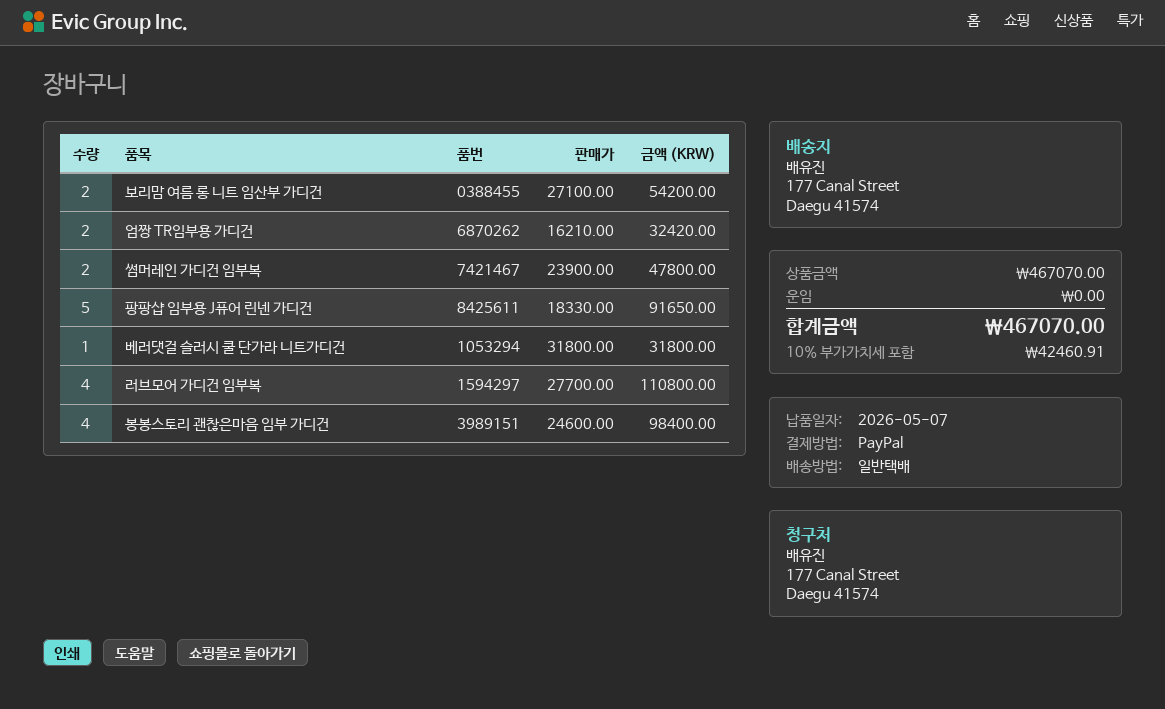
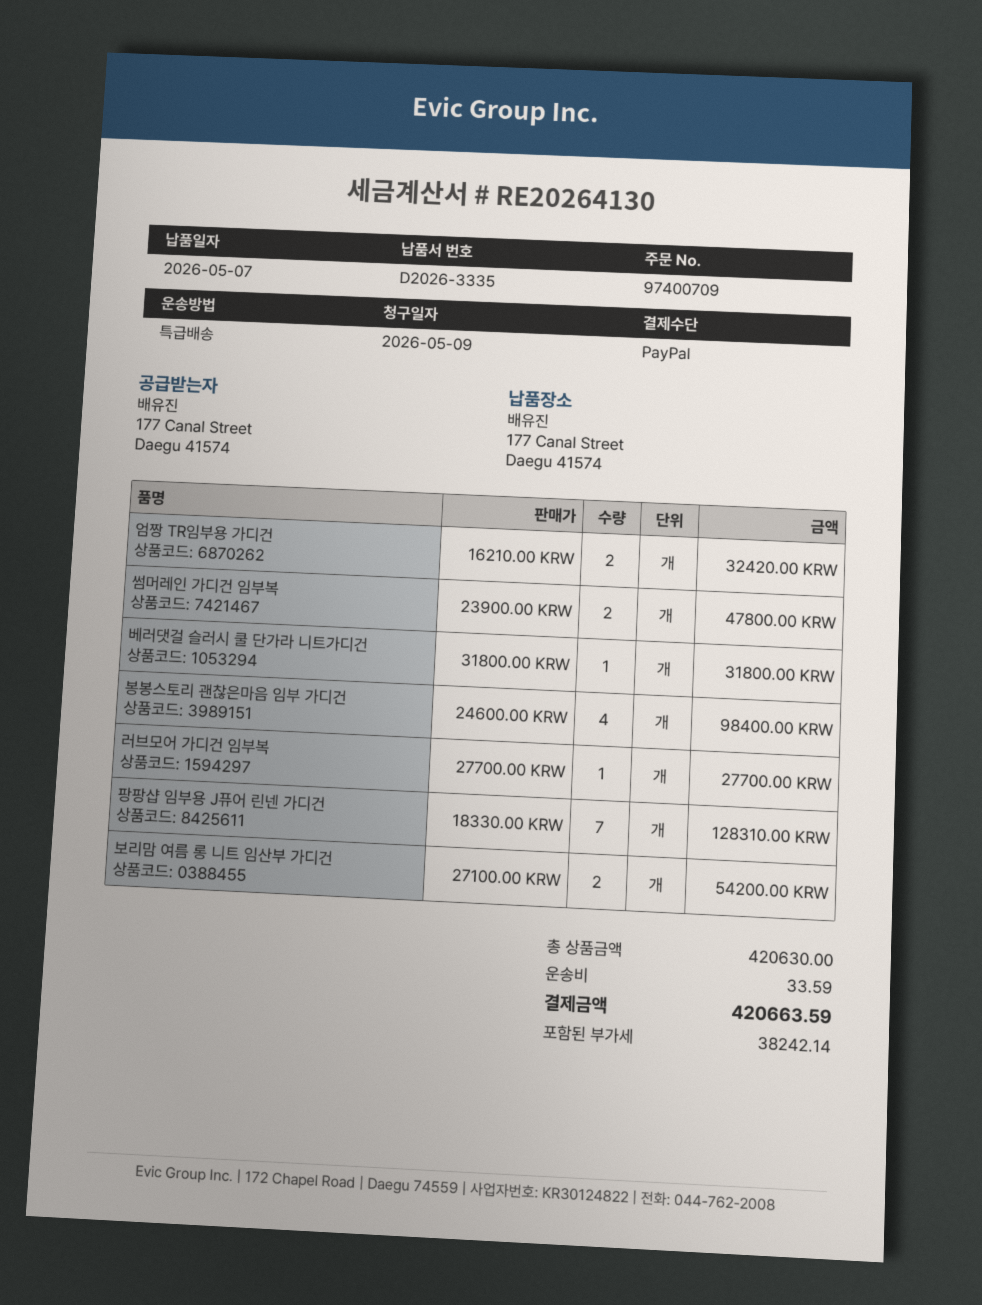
shipping method: standard -> express
팡팡샵 임부용 J퓨어 린넨 가디건: 5 x 18330.00 = 91650.00 -> 7 x 18330.00 = 128310.00
러브모어 가디건 임부복: 4 x 27700.00 = 110800.00 -> 1 x 27700.00 = 27700.00
subtotal: 467070.00 -> 420630.00
shipping: 0.00 -> 33.59
tax: 42460.91 -> 38242.14
total: 467070.00 -> 420663.59

